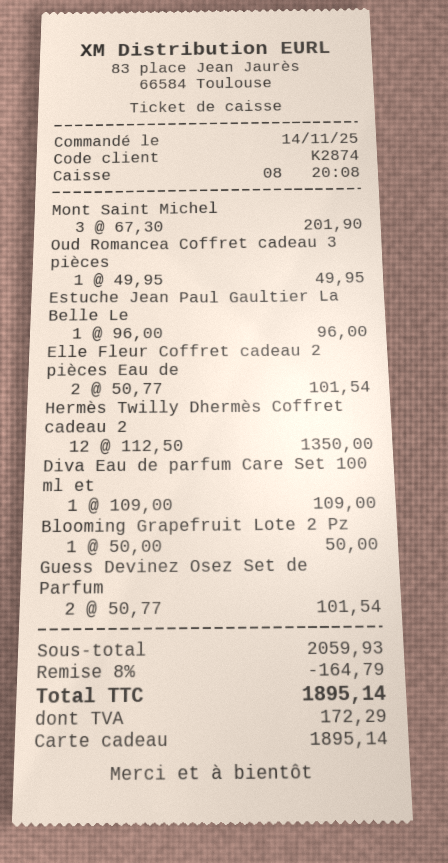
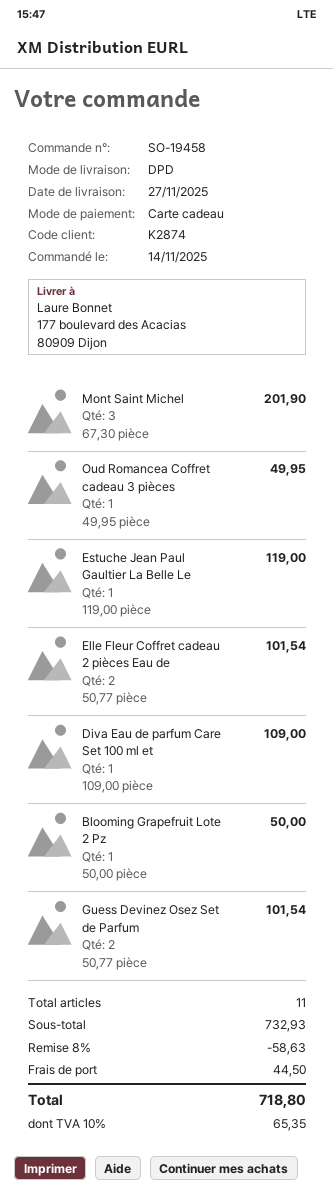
Estuche Jean Paul Gaultier La Belle Le: 1 x 96.00 = 96.00 -> 1 x 119.00 = 119.00
Hermès Twilly Dhermès Coffret cadeau 2: 12 x 112.50 = 1350.00 -> none
subtotal: 2059.93 -> 732.93
discount: 8% = 164.79 -> 8% = 58.63
shipping: none -> 44.50
tax: 172.29 -> 65.35
total: 1895.14 -> 718.80

